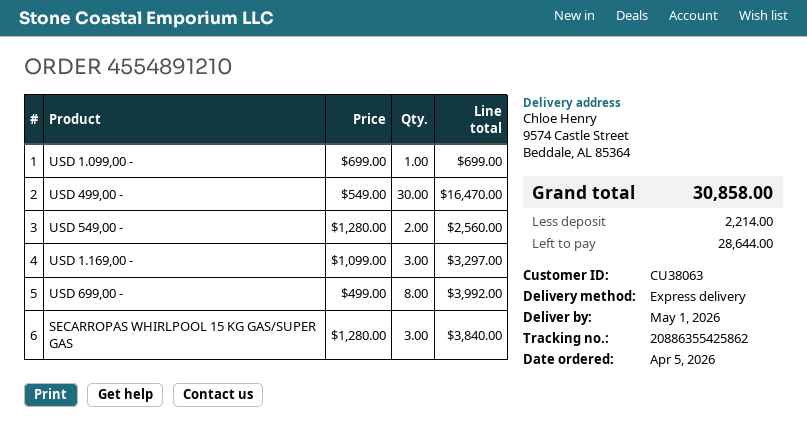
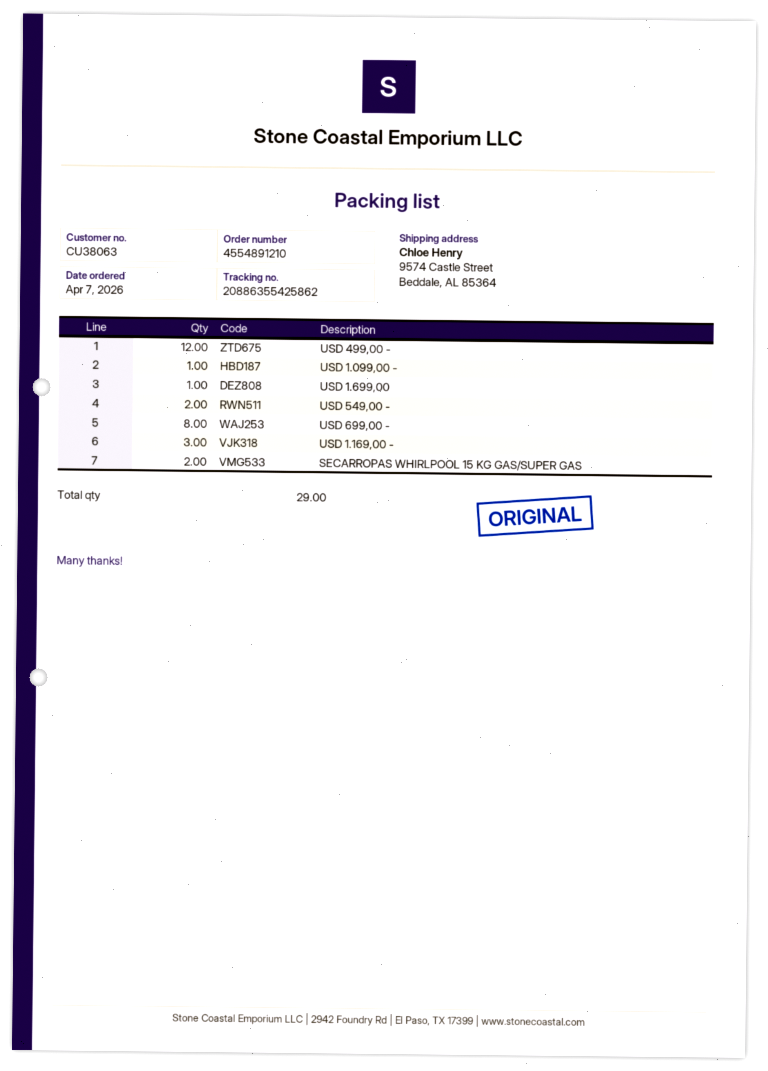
order date: 2026-04-05 -> 2026-04-07
USD 499,00 -: 30 -> 12
SECARROPAS WHIRLPOOL 15 KG GAS/SUPER GAS: 3 -> 2
USD 1.699,00: none -> 1

